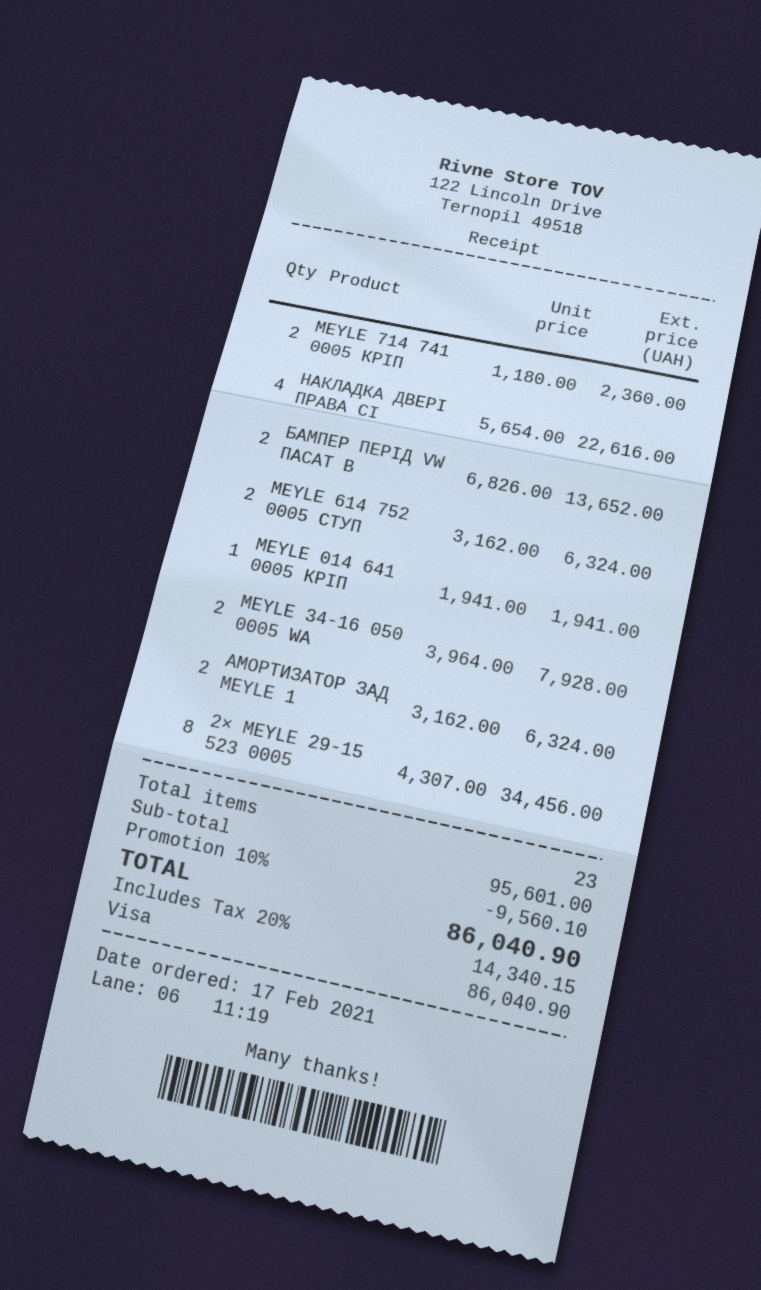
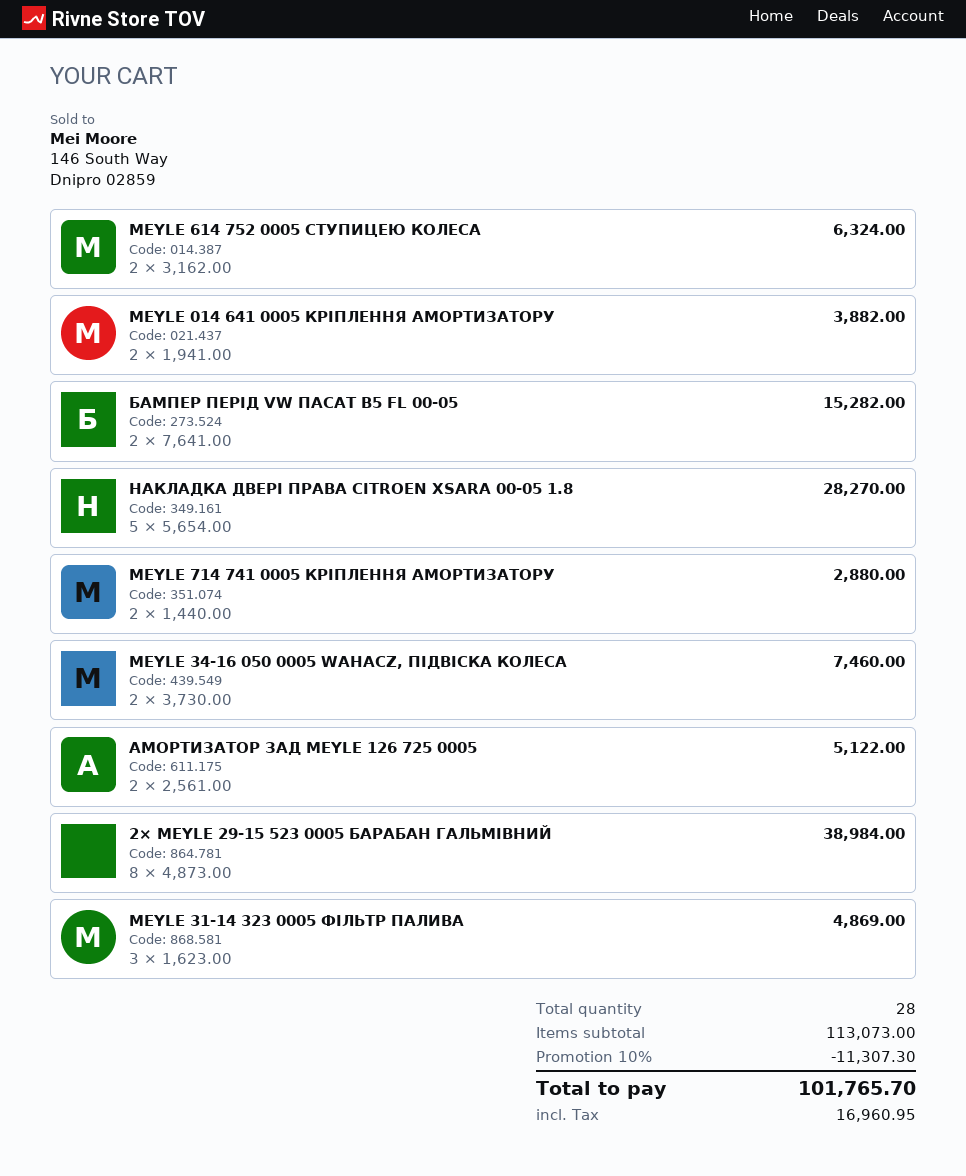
MEYLE 714 741 0005 КРІП: 2 x 1180.00 = 2360.00 -> 2 x 1440.00 = 2880.00
НАКЛАДКА ДВЕРІ ПРАВА CI: 4 x 5654.00 = 22616.00 -> 5 x 5654.00 = 28270.00
БАМПЕР ПЕРІД VW ПАСАТ B: 2 x 6826.00 = 13652.00 -> 2 x 7641.00 = 15282.00
MEYLE 014 641 0005 КРІП: 1 x 1941.00 = 1941.00 -> 2 x 1941.00 = 3882.00
MEYLE 34-16 050 0005 WA: 2 x 3964.00 = 7928.00 -> 2 x 3730.00 = 7460.00
АМОРТИЗАТОР ЗАД MEYLE 1: 2 x 3162.00 = 6324.00 -> 2 x 2561.00 = 5122.00
2× MEYLE 29-15 523 0005: 8 x 4307.00 = 34456.00 -> 8 x 4873.00 = 38984.00
MEYLE 31-14 323 0005 ФІЛЬТР ПАЛИВА: none -> 3 x 1623.00 = 4869.00
total quantity: 23 -> 28
subtotal: 95601.00 -> 113073.00
discount: 10% = 9560.10 -> 10% = 11307.30
tax: 14340.15 -> 16960.95
total: 86040.90 -> 101765.70

